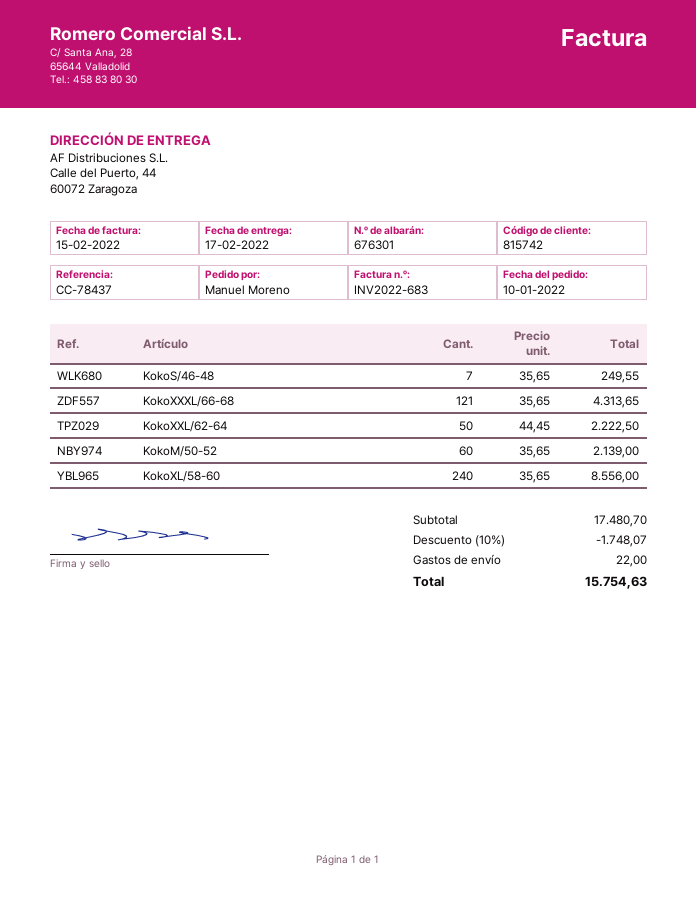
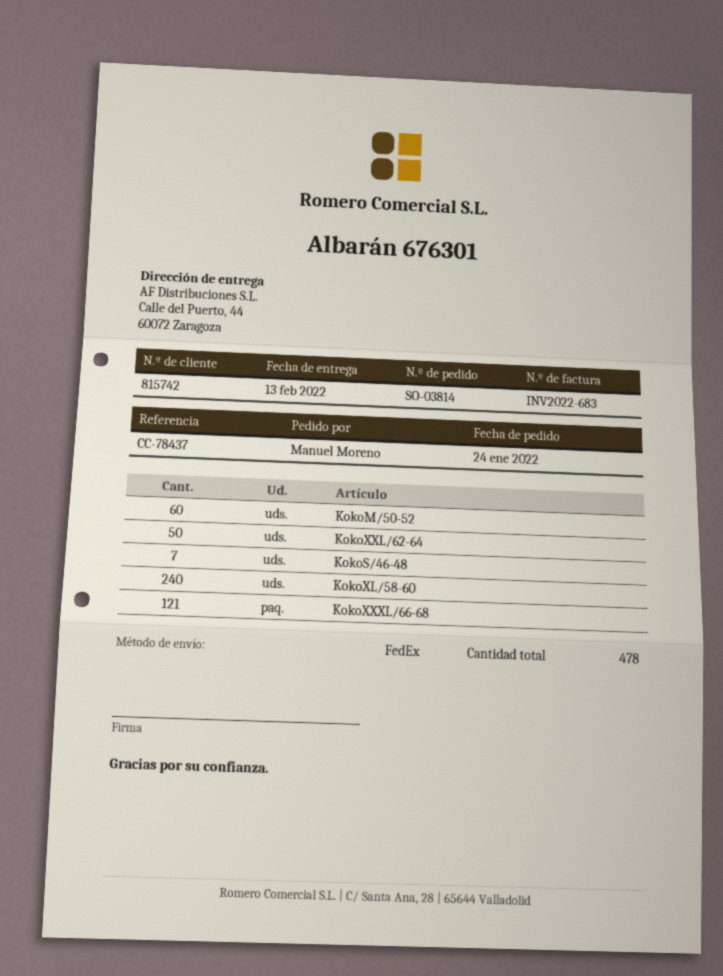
order date: 2022-01-10 -> 2022-01-24
delivery date: 2022-02-17 -> 2022-02-13

